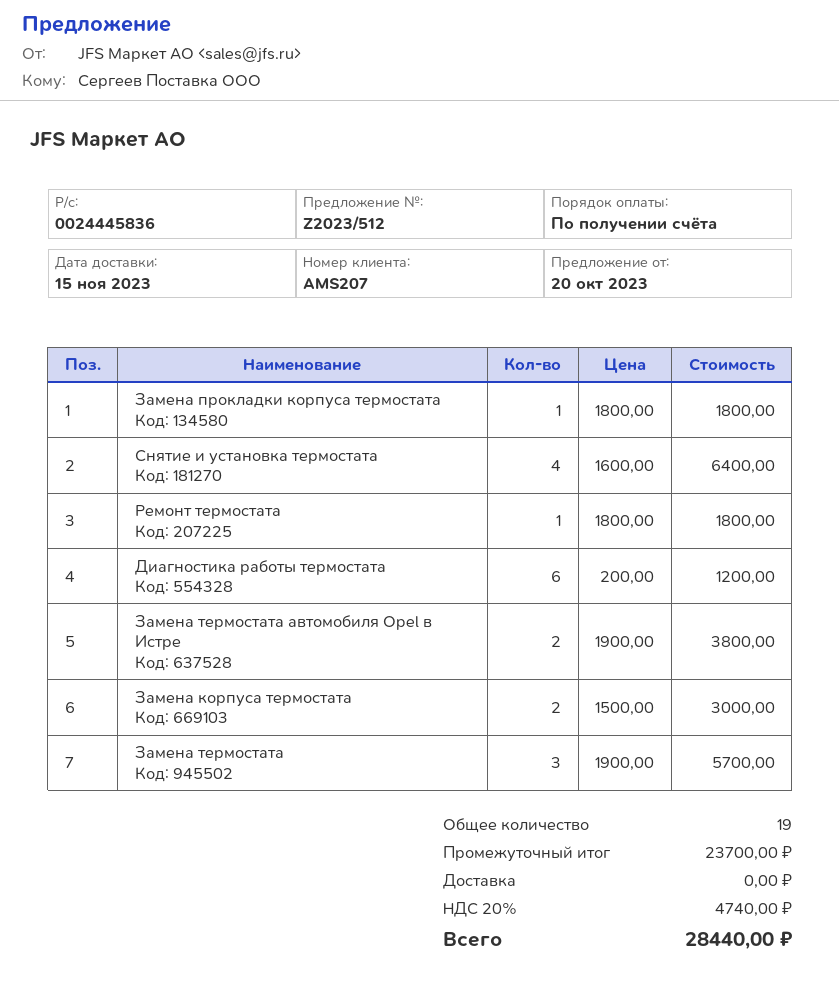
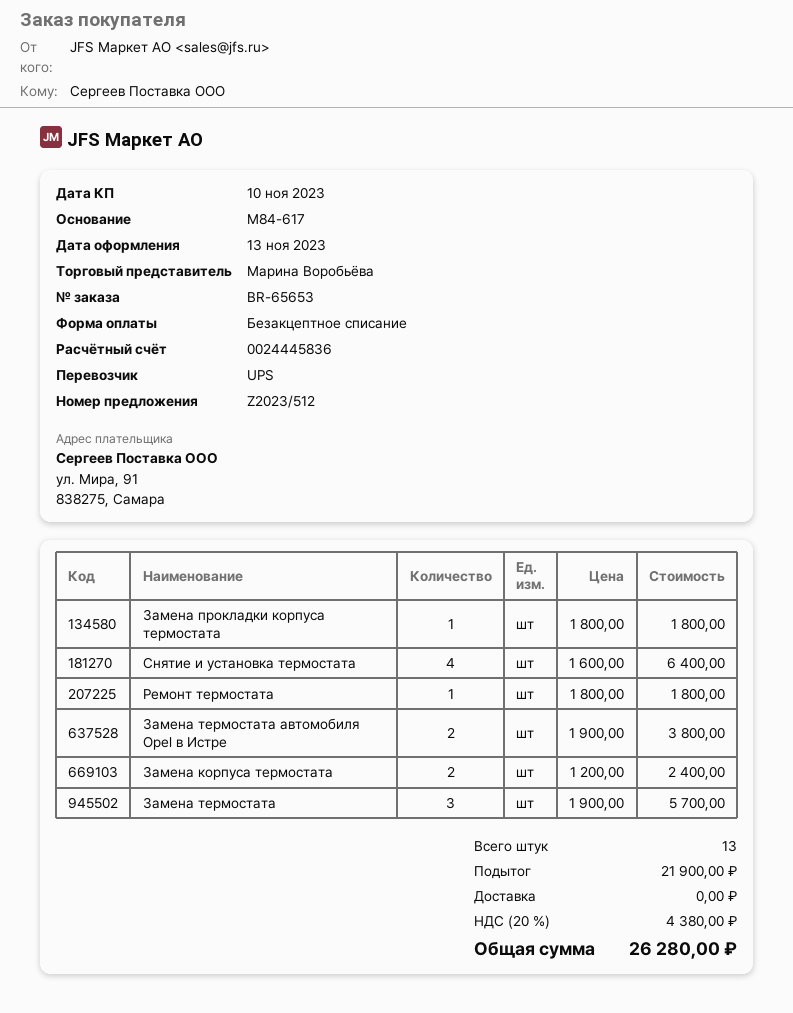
quote date: 2023-10-20 -> 2023-11-10
Диагностика работы термостата: 6 x 200.00 = 1200.00 -> none
Замена корпуса термостата: 2 x 1500.00 = 3000.00 -> 2 x 1200.00 = 2400.00
total quantity: 19 -> 13
subtotal: 23700.00 -> 21900.00
tax: 20% = 4740.00 -> 20% = 4380.00
total: 28440.00 -> 26280.00

